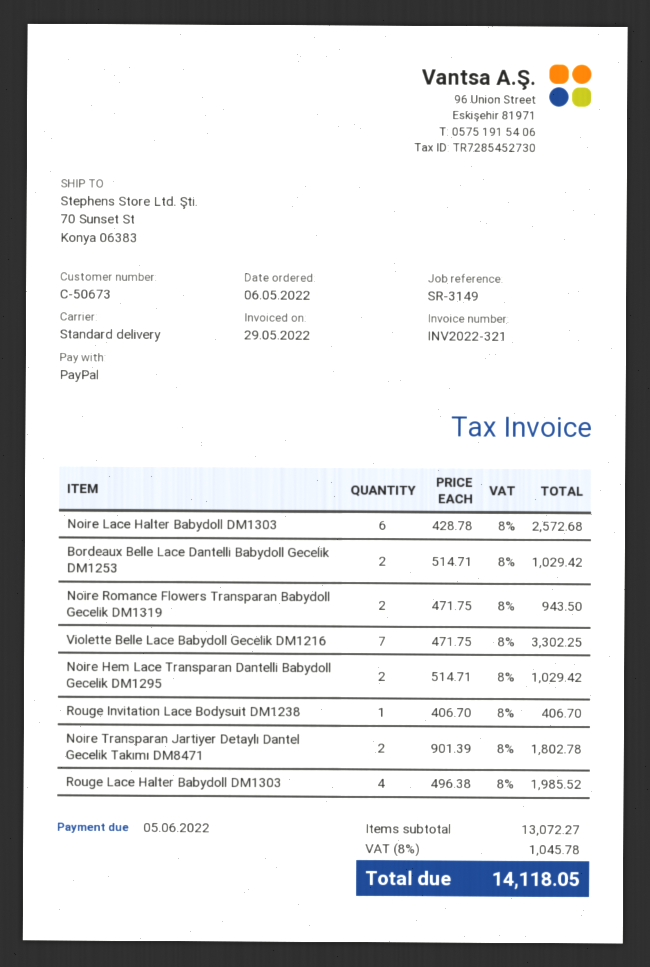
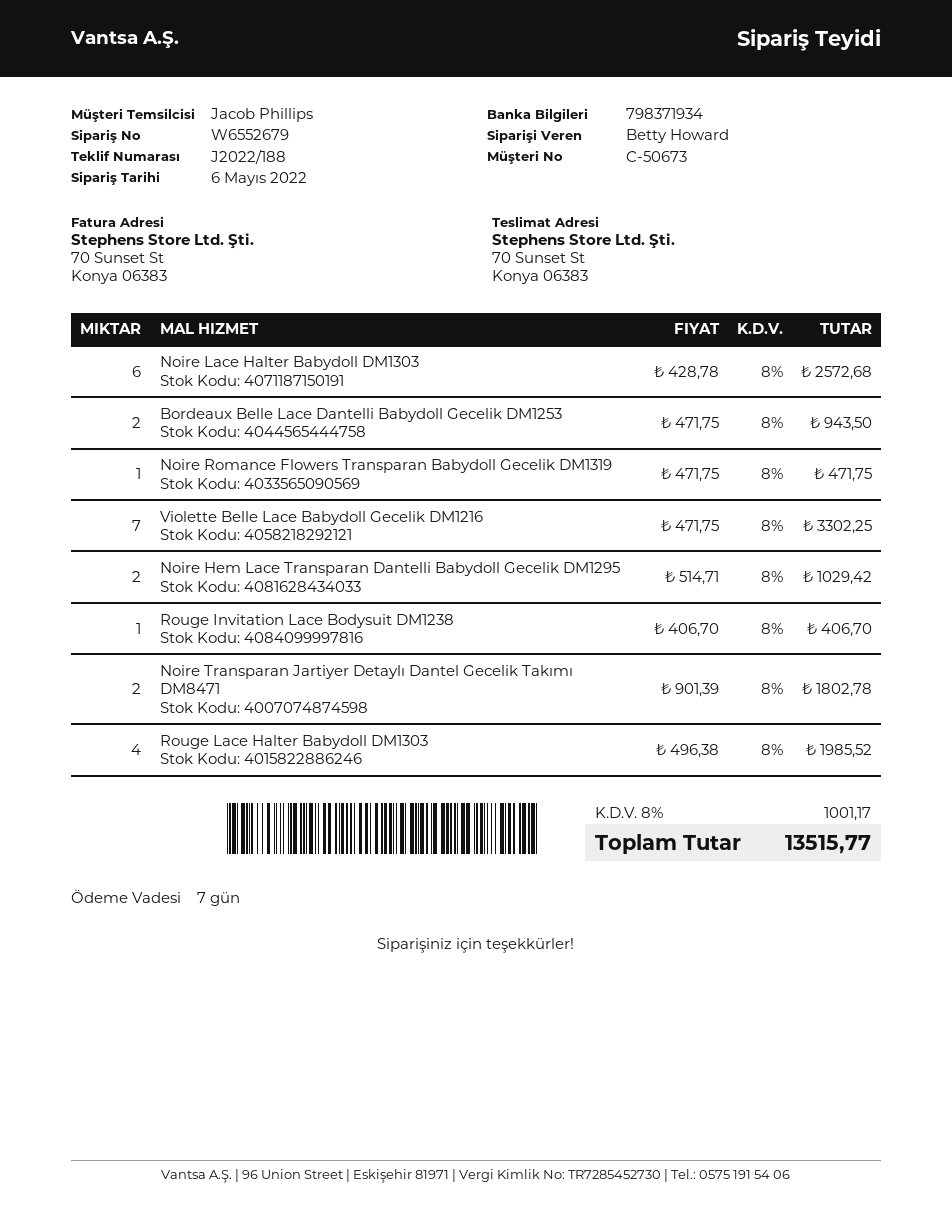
Bordeaux Belle Lace Dantelli Babydoll Gecelik DM1253: 2 x 514.71 = 1029.42 -> 2 x 471.75 = 943.50
Noire Romance Flowers Transparan Babydoll Gecelik DM1319: 2 x 471.75 = 943.50 -> 1 x 471.75 = 471.75
tax: 8% = 1045.78 -> 8% = 1001.17
total: 14118.05 -> 13515.77

